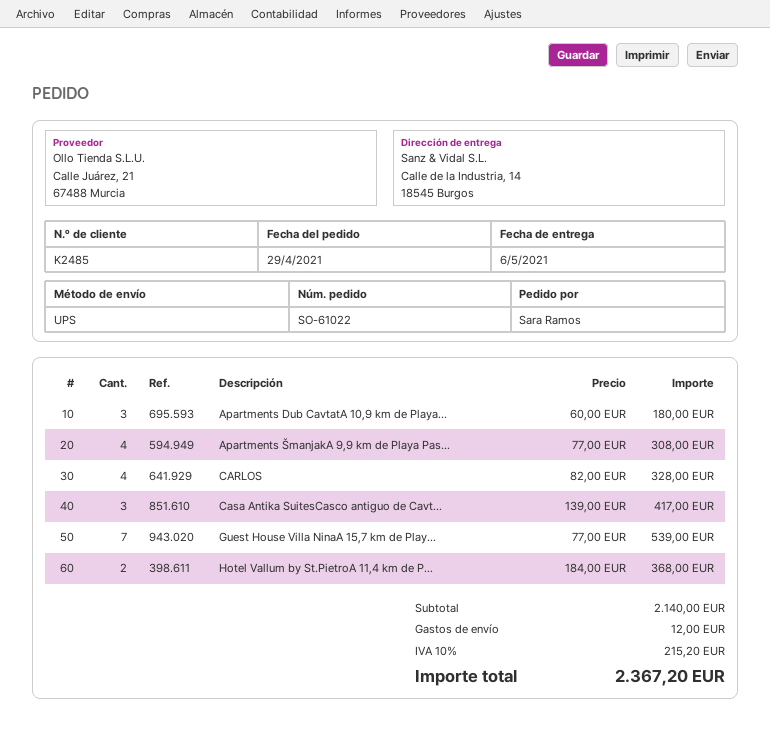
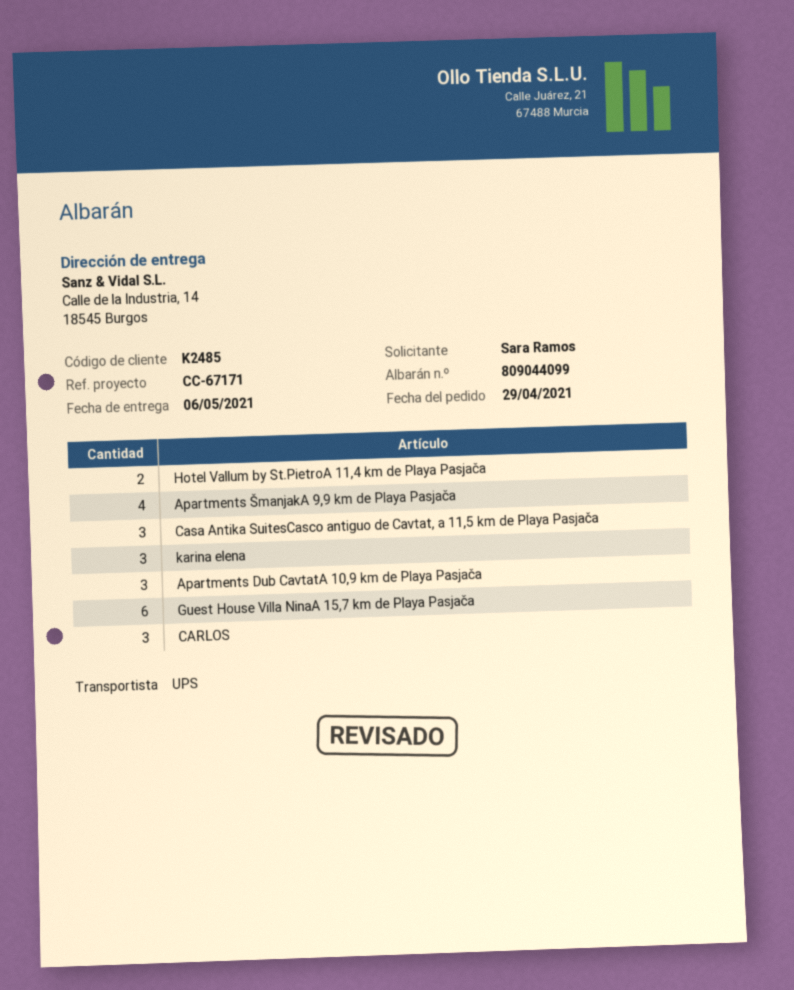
CARLOS: 4 -> 3
Guest House Villa NinaA 15,7 km de Play...: 7 -> 6
karina elena: none -> 3

